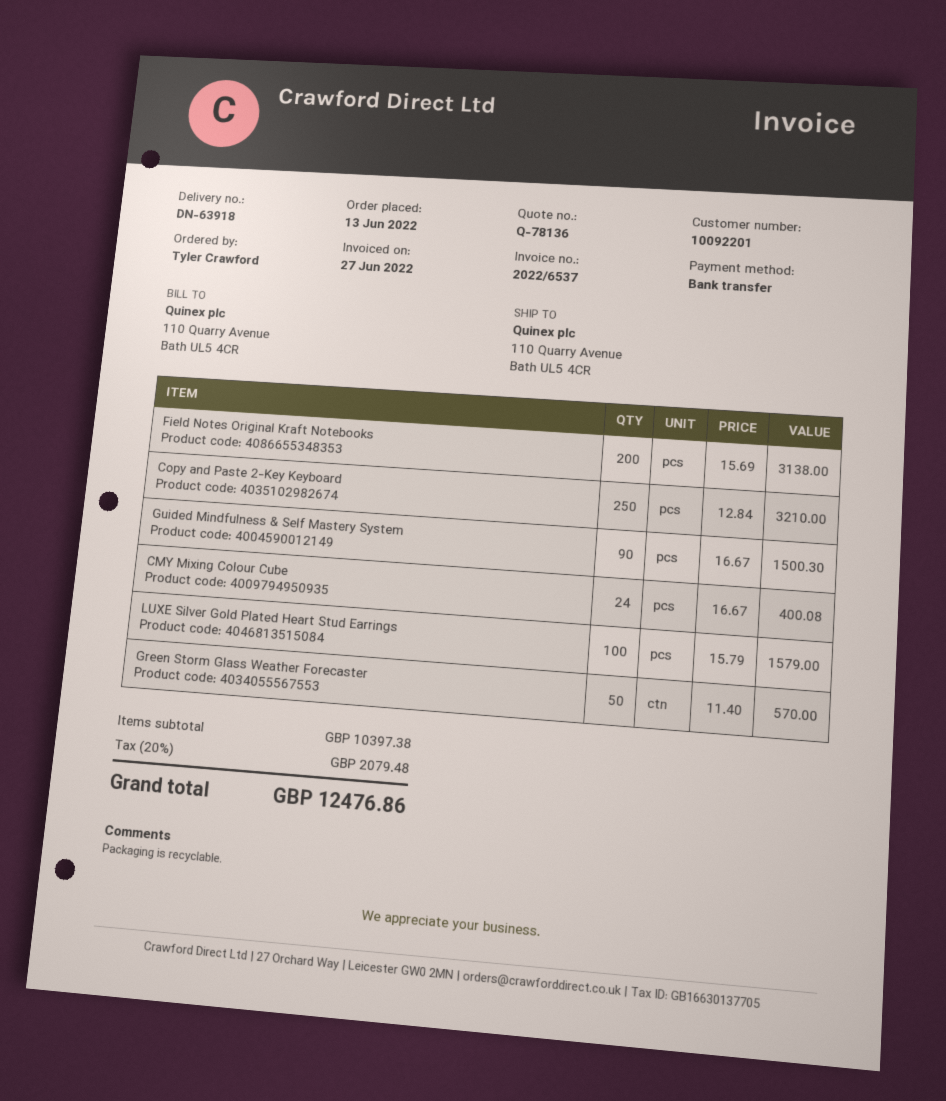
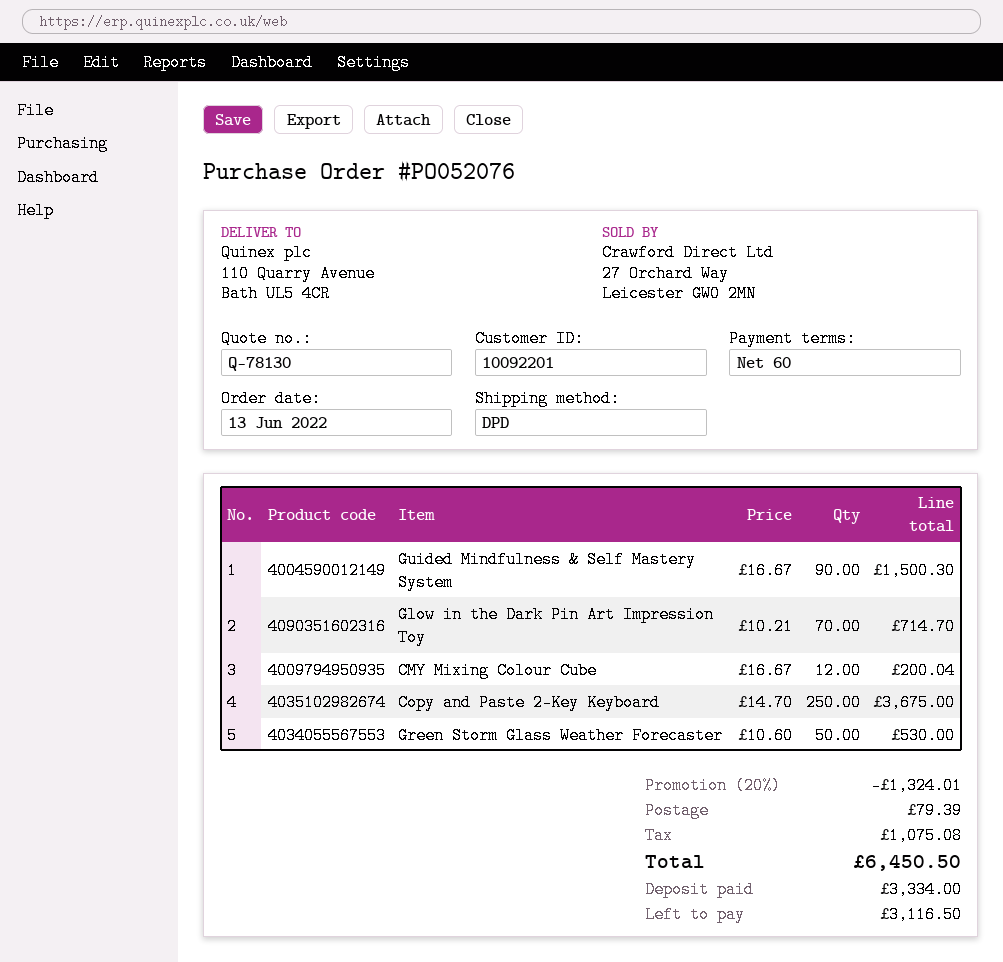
quote number: Q-78136 -> Q-78130
Field Notes Original Kraft Notebooks: 200 x 15.69 = 3138.00 -> none
Copy and Paste 2-Key Keyboard: 250 x 12.84 = 3210.00 -> 250 x 14.70 = 3675.00
CMY Mixing Colour Cube: 24 x 16.67 = 400.08 -> 12 x 16.67 = 200.04
LUXE Silver Gold Plated Heart Stud Earrings: 100 x 15.79 = 1579.00 -> none
Green Storm Glass Weather Forecaster: 50 x 11.40 = 570.00 -> 50 x 10.60 = 530.00
Glow in the Dark Pin Art Impression Toy: none -> 70 x 10.21 = 714.70
discount: none -> 20% = 1324.01
shipping: none -> 79.39
tax: 2079.48 -> 1075.08
total: 12476.86 -> 6450.50

